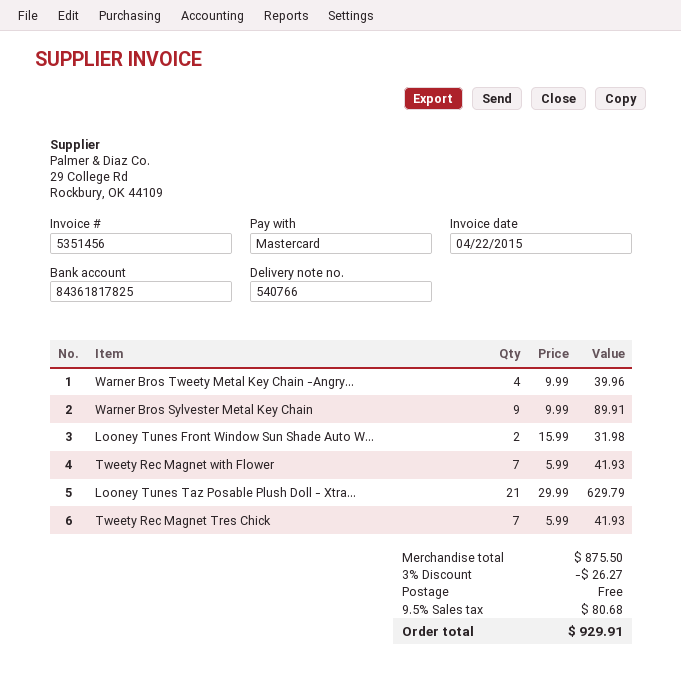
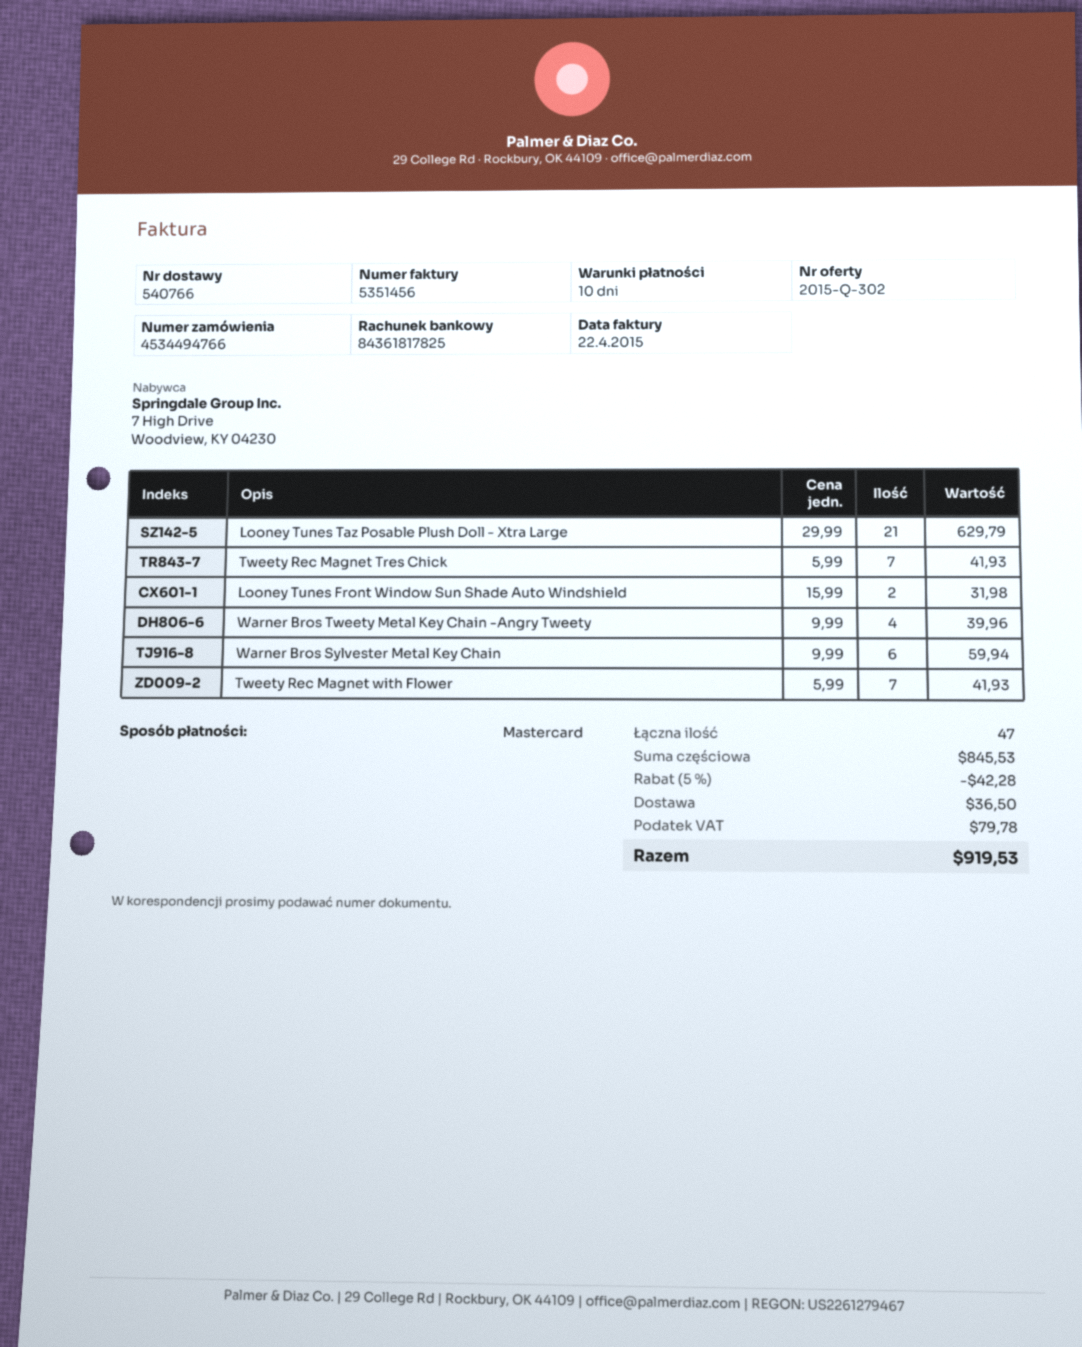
Warner Bros Sylvester Metal Key Chain: 9 x 9.99 = 89.91 -> 6 x 9.99 = 59.94
subtotal: 875.50 -> 845.53
discount: 3% = 26.27 -> 5% = 42.28
shipping: 0.00 -> 36.50
tax: 80.68 -> 79.78
total: 929.91 -> 919.53

